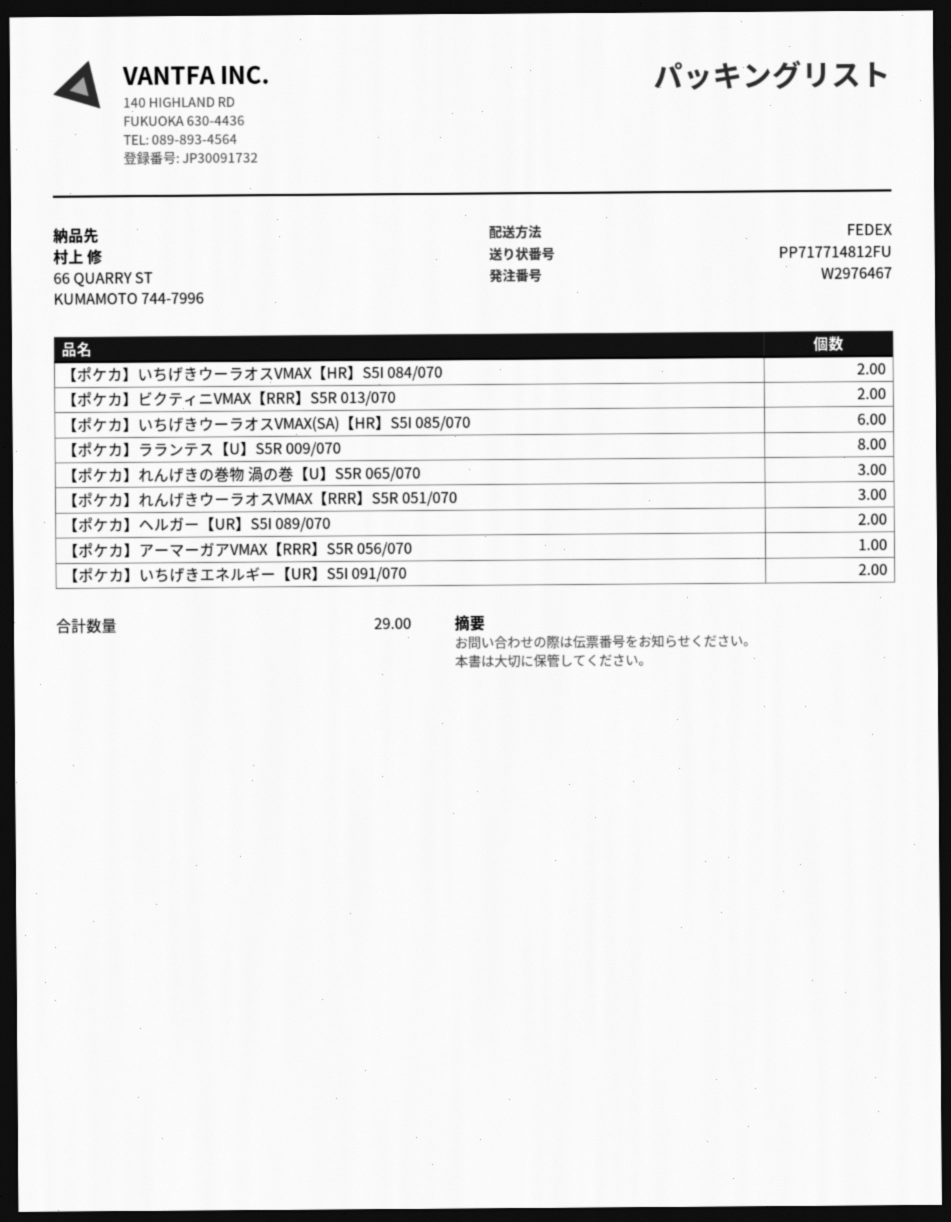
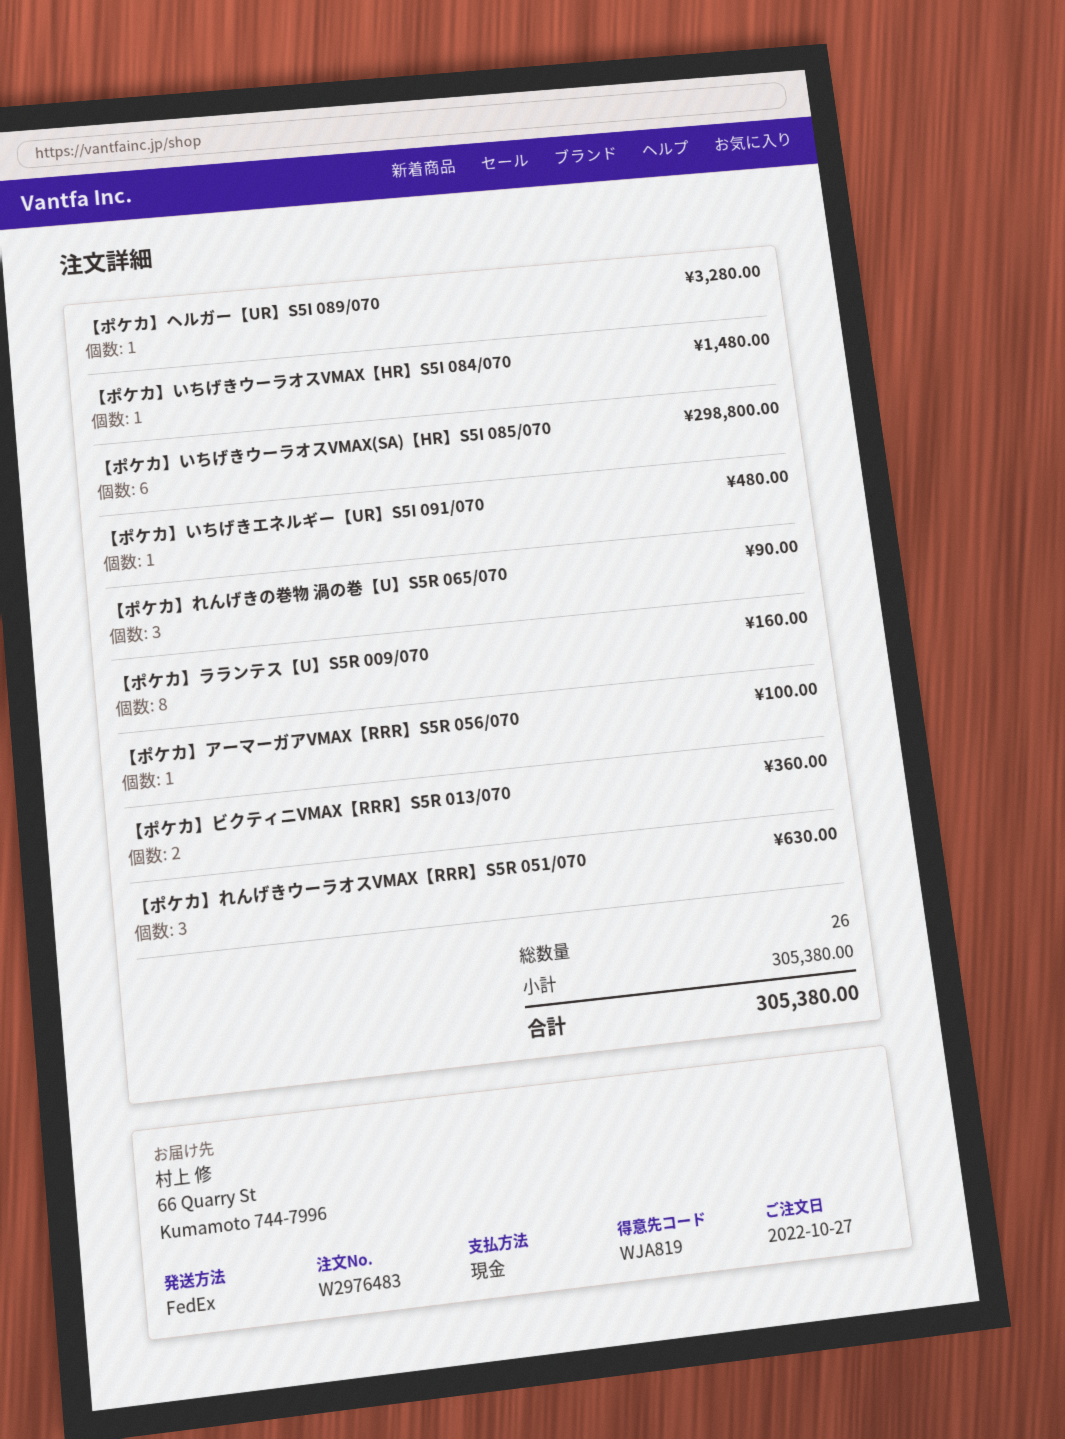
order number: W2976467 -> W2976483
【ポケカ】いちげきウーラオスVMAX【HR】S5I 084/070: 2 -> 1
【ポケカ】ヘルガー【UR】S5I 089/070: 2 -> 1
【ポケカ】いちげきエネルギー【UR】S5I 091/070: 2 -> 1
total quantity: 29 -> 26

